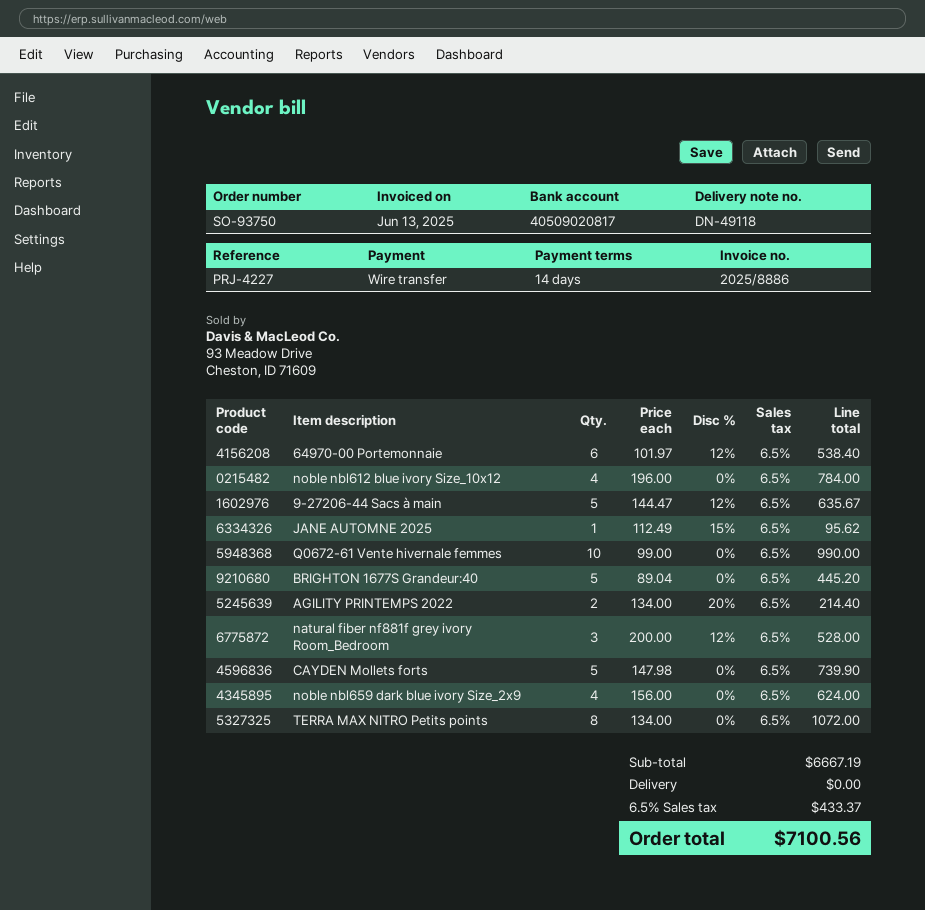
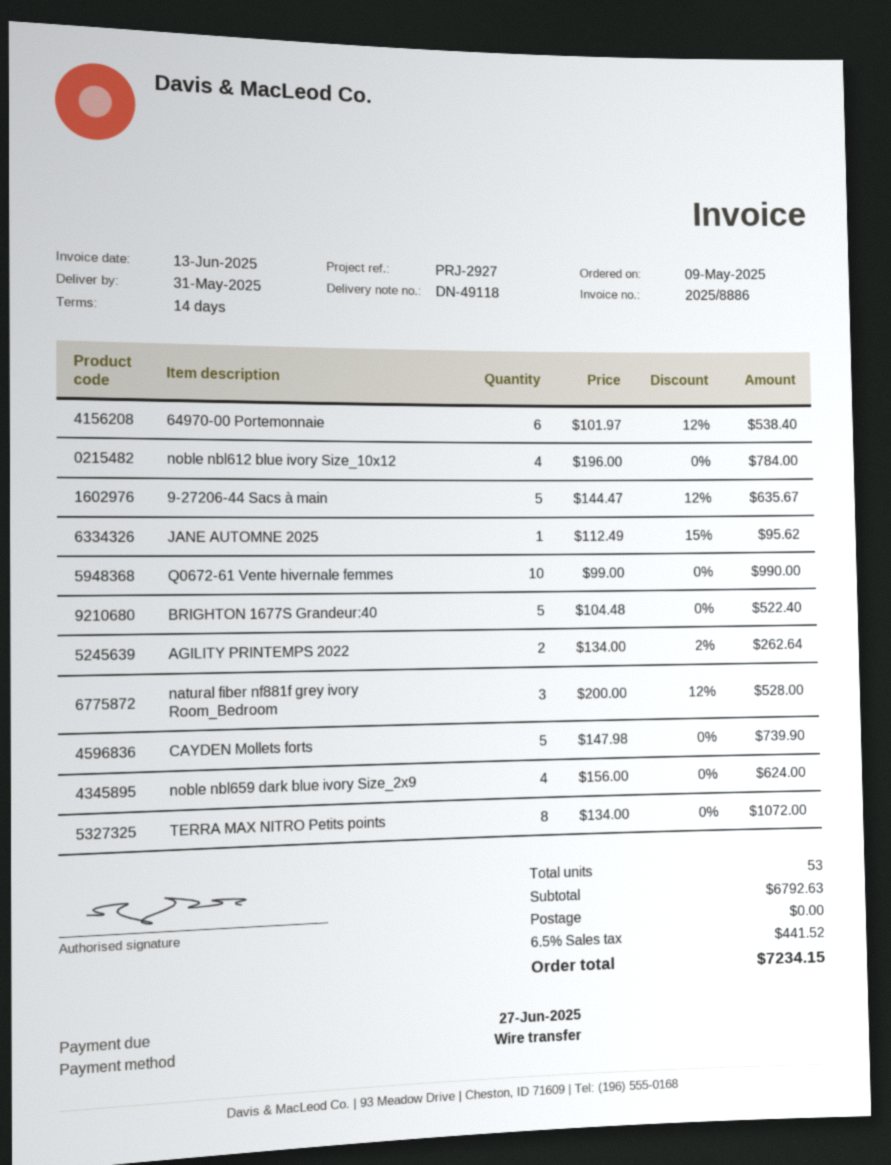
reference: PRJ-4227 -> PRJ-2927
BRIGHTON 1677S Grandeur:40: 5 x 89.04 = 445.20 -> 5 x 104.48 = 522.40
AGILITY PRINTEMPS 2022: 2 x 134.00 - 20% = 214.40 -> 2 x 134.00 - 2% = 262.64
subtotal: 6667.19 -> 6792.63
tax: 6.5% = 433.37 -> 6.5% = 441.52
total: 7100.56 -> 7234.15

